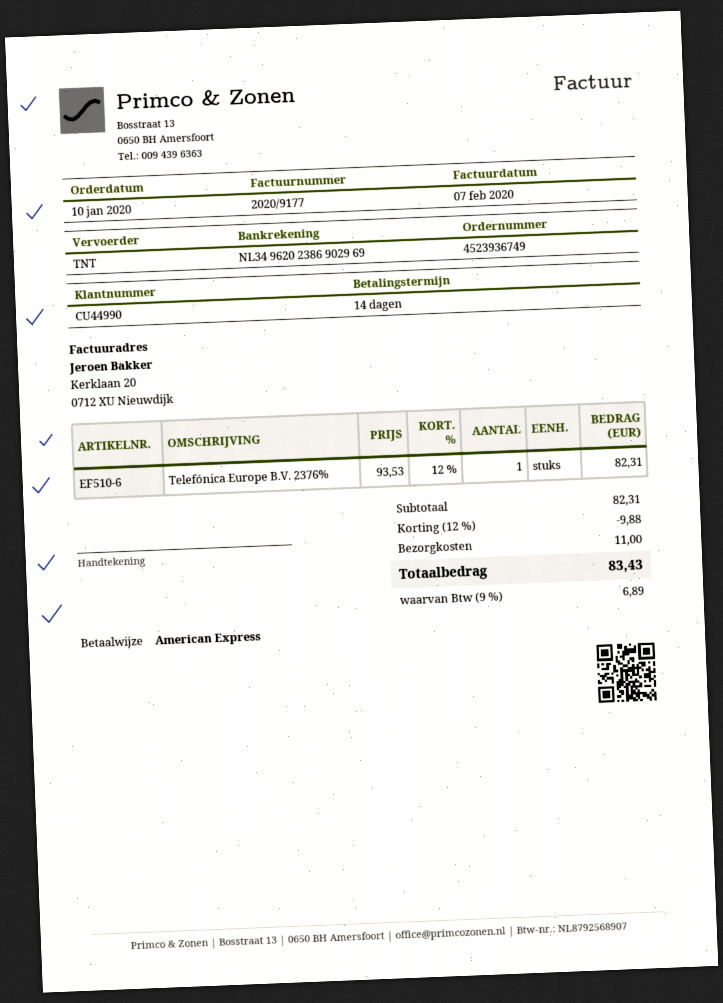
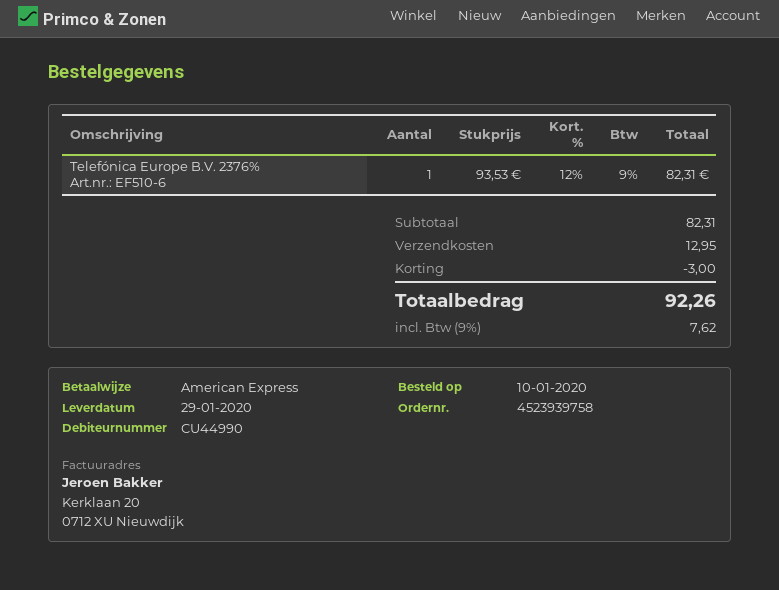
order number: 4523936749 -> 4523939758
discount: 9.88 -> 3.00
shipping: 11.00 -> 12.95
tax: 9% = 6.89 -> 9% = 7.62
total: 83.43 -> 92.26

